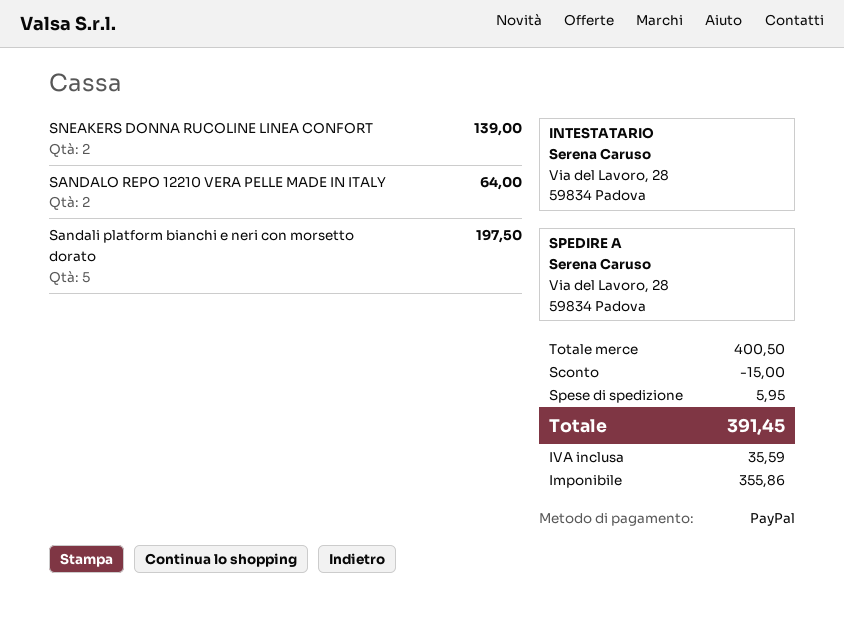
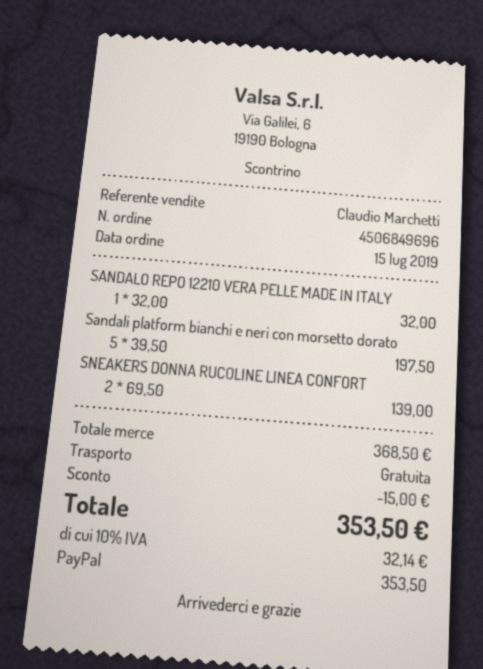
SANDALO REPO 12210 VERA PELLE MADE IN ITALY: 2 for 64.00 -> 1 for 32.00
subtotal: 400.50 -> 368.50
shipping: 5.95 -> 0.00
tax: 35.59 -> 32.14
total: 391.45 -> 353.50

